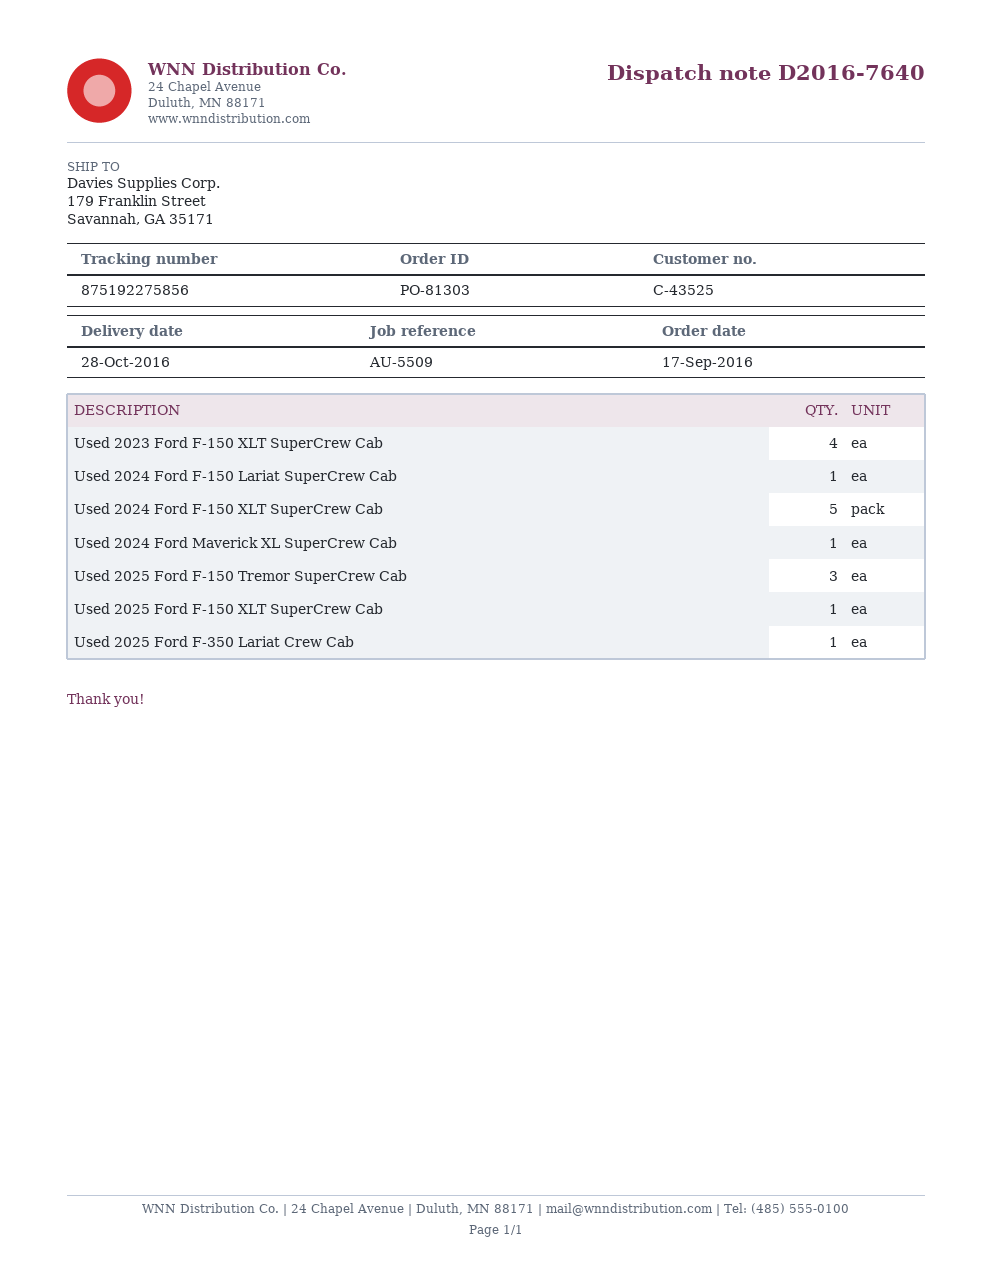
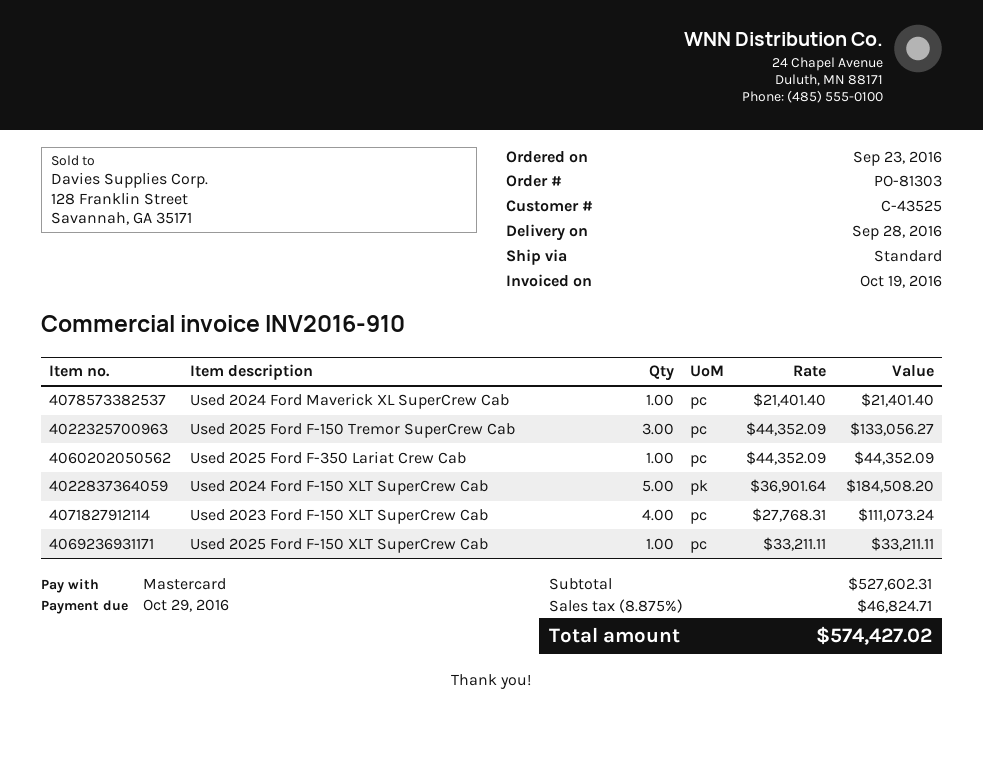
order date: 2016-09-17 -> 2016-09-23
delivery date: 2016-10-28 -> 2016-09-28
Used 2024 Ford F-150 Lariat SuperCrew Cab: 1 -> none

